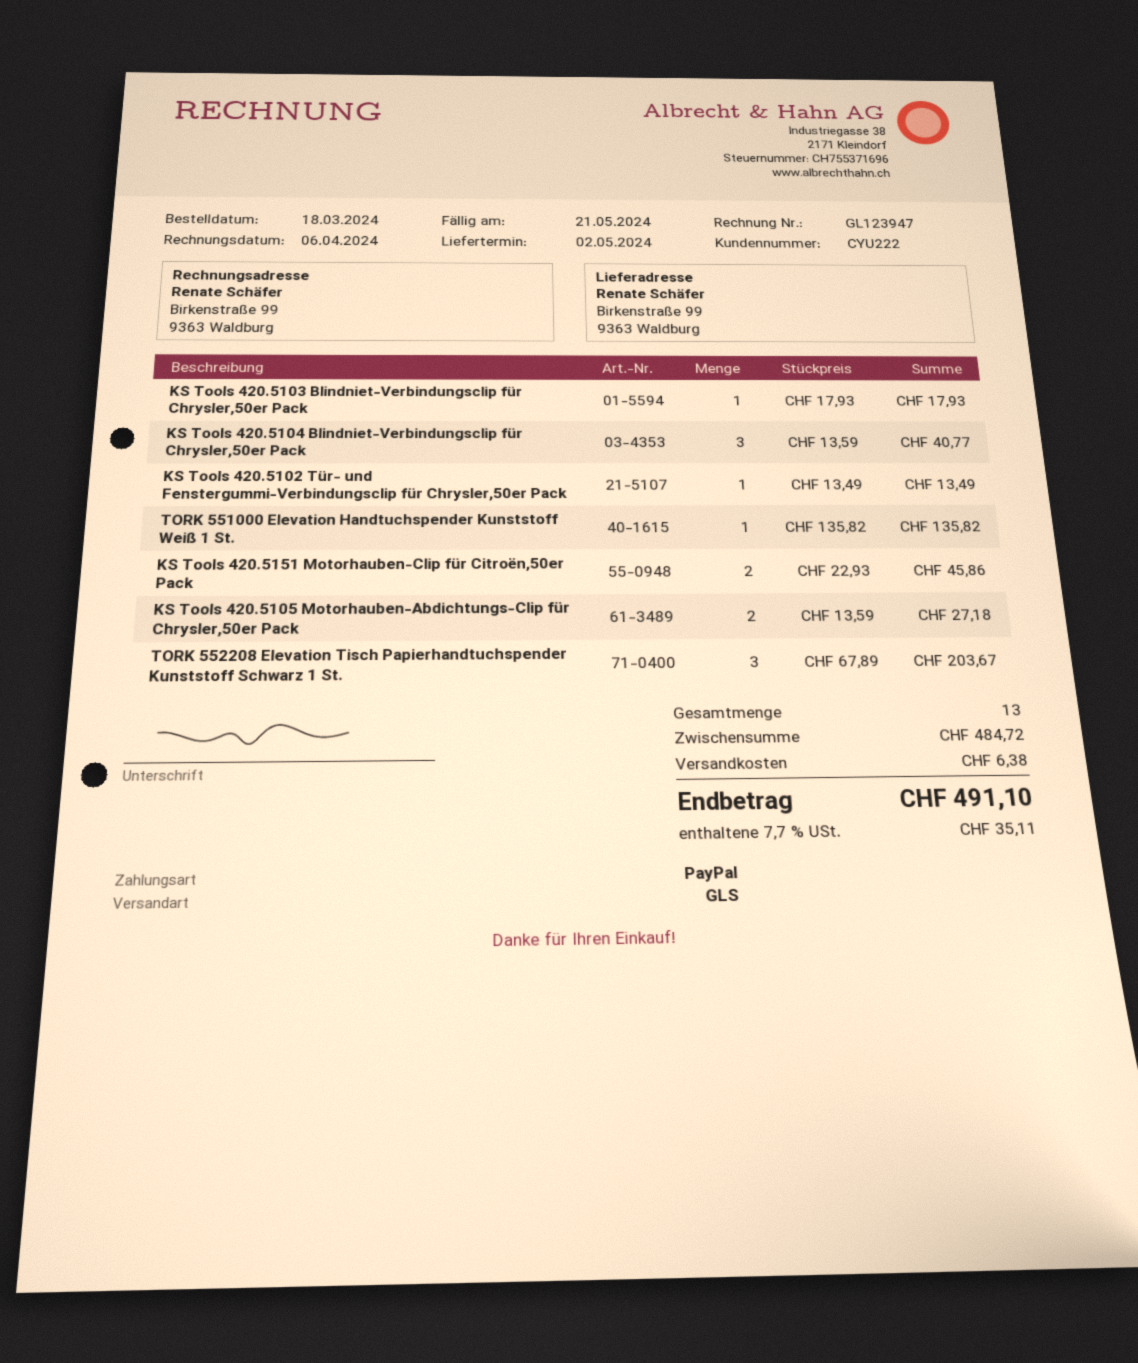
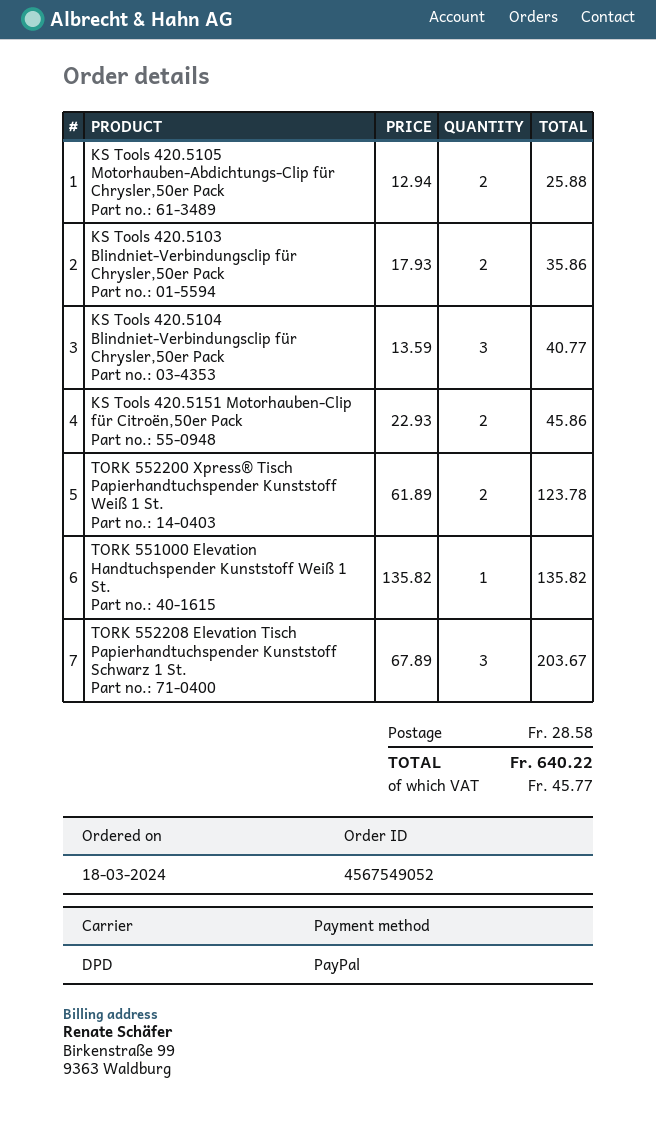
shipping method: GLS -> DPD
KS Tools 420.5103 Blindniet-Verbindungsclip für Chrysler,50er Pack: 1 x 17.93 = 17.93 -> 2 x 17.93 = 35.86
KS Tools 420.5102 Tür- und Fenstergummi-Verbindungsclip für Chrysler,50er Pack: 1 x 13.49 = 13.49 -> none
KS Tools 420.5105 Motorhauben-Abdichtungs-Clip für Chrysler,50er Pack: 2 x 13.59 = 27.18 -> 2 x 12.94 = 25.88
TORK 552200 Xpress® Tisch Papierhandtuchspender Kunststoff Weiß 1 St.: none -> 2 x 61.89 = 123.78
shipping: 6.38 -> 28.58
tax: 35.11 -> 45.77
total: 491.10 -> 640.22

